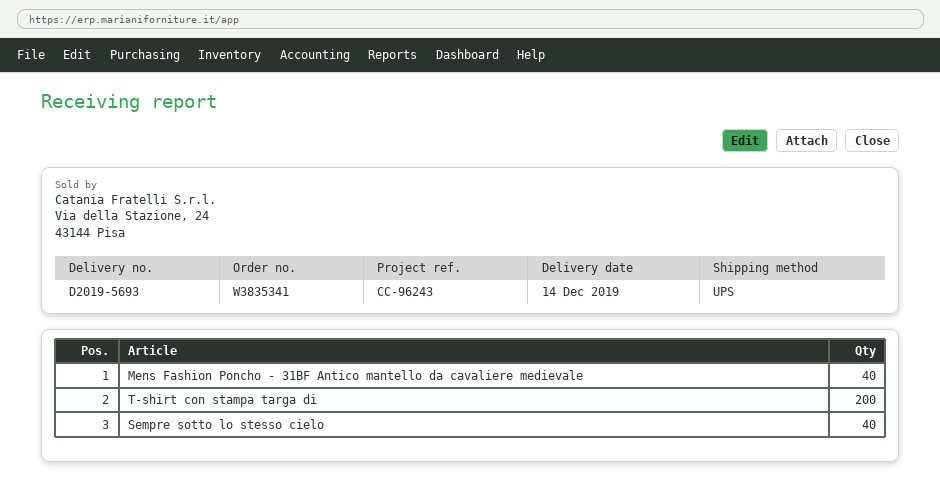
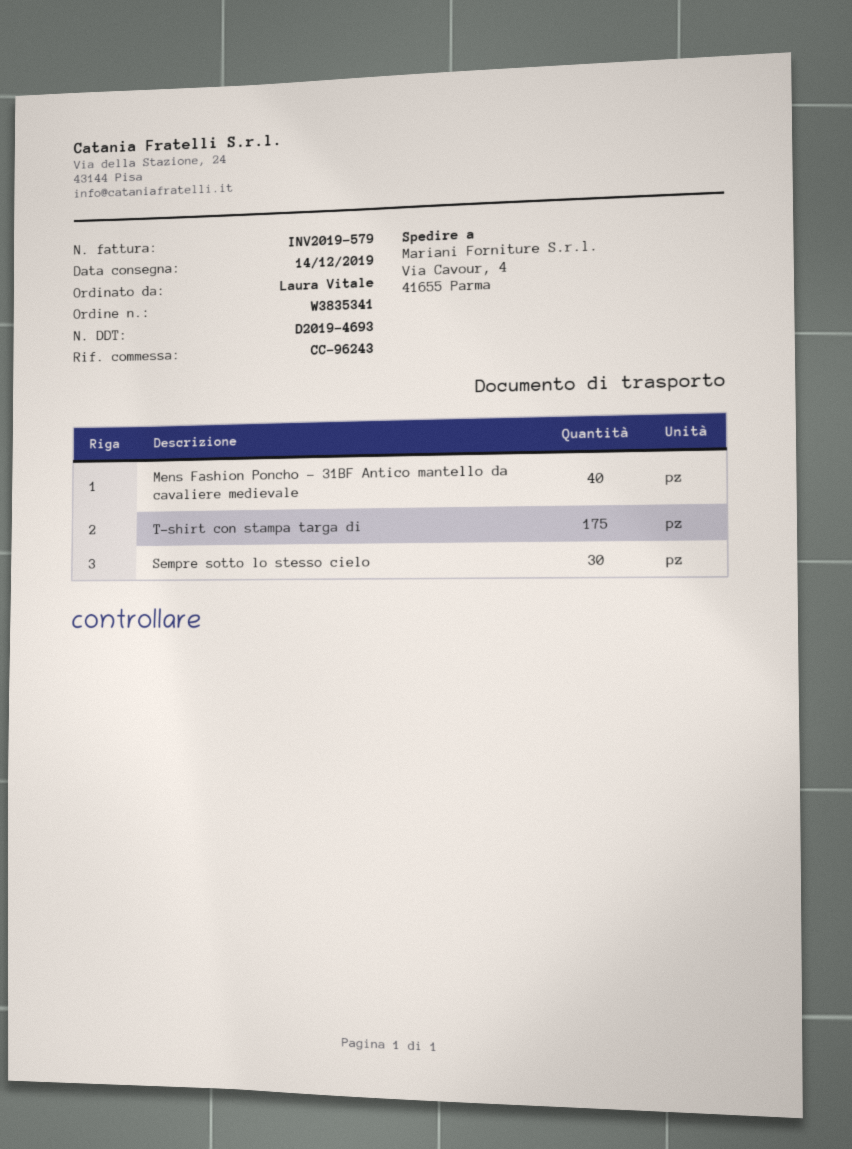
delivery note number: D2019-5693 -> D2019-4693
T-shirt con stampa targa di: 200 -> 175
Sempre sotto lo stesso cielo: 40 -> 30

